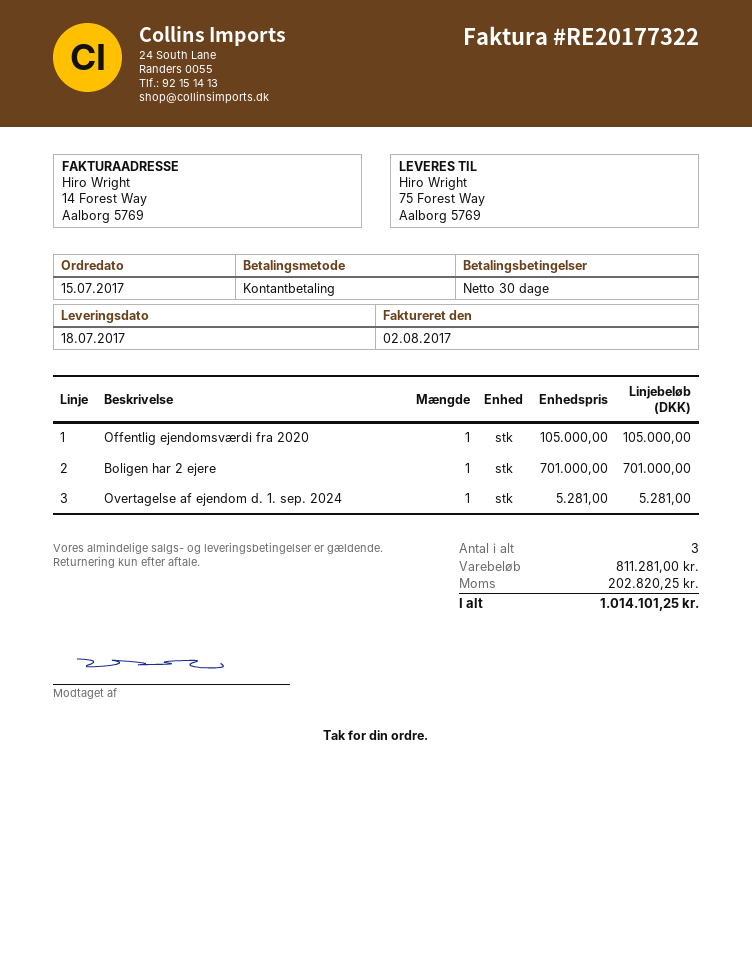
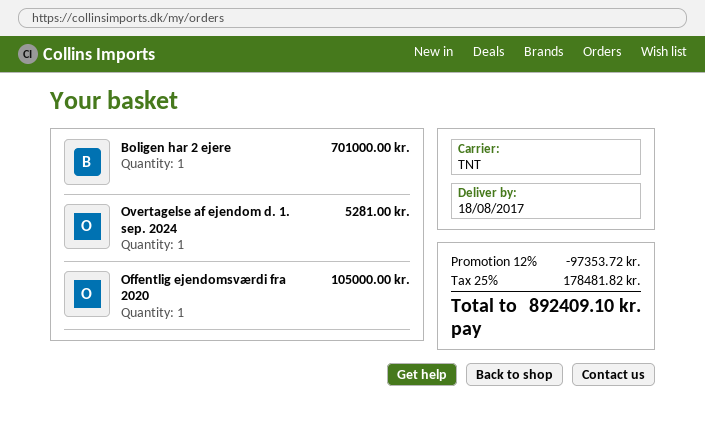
delivery date: 2017-07-18 -> 2017-08-18
discount: none -> 12% = 97353.72
tax: 202820.25 -> 178481.82
total: 1014101.25 -> 892409.10

